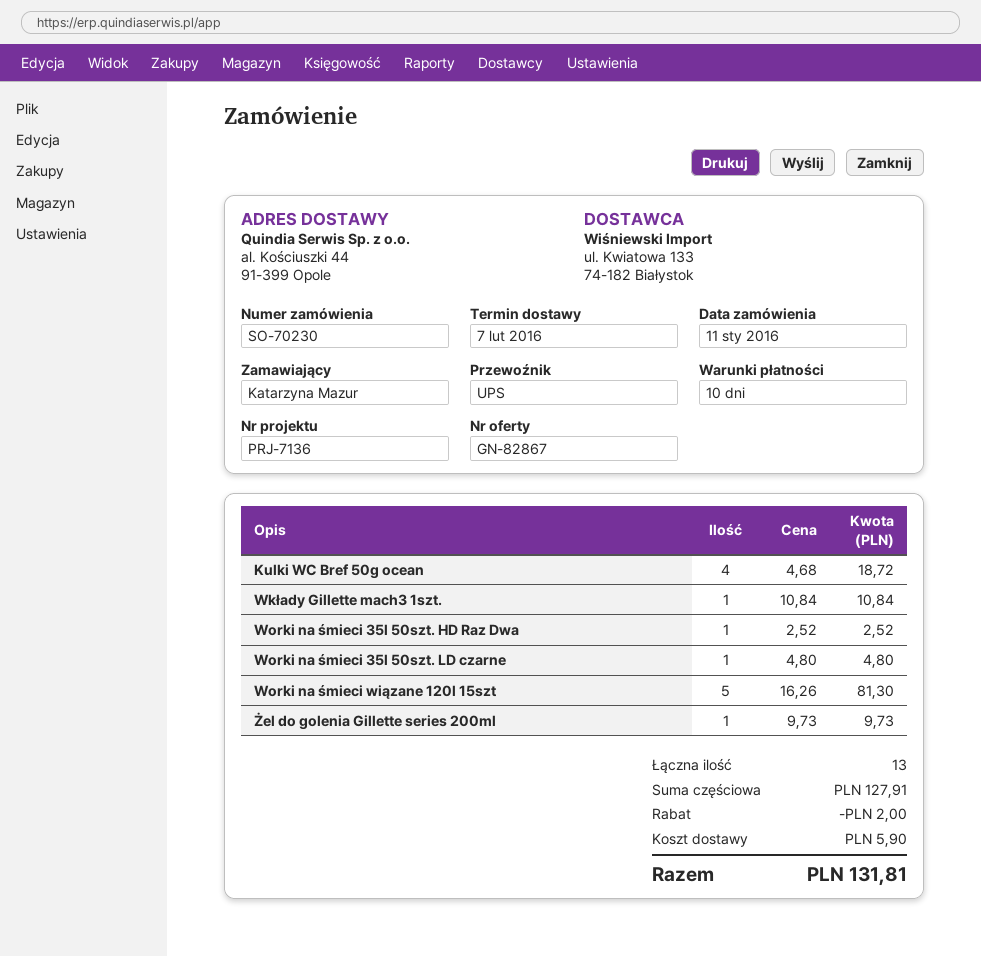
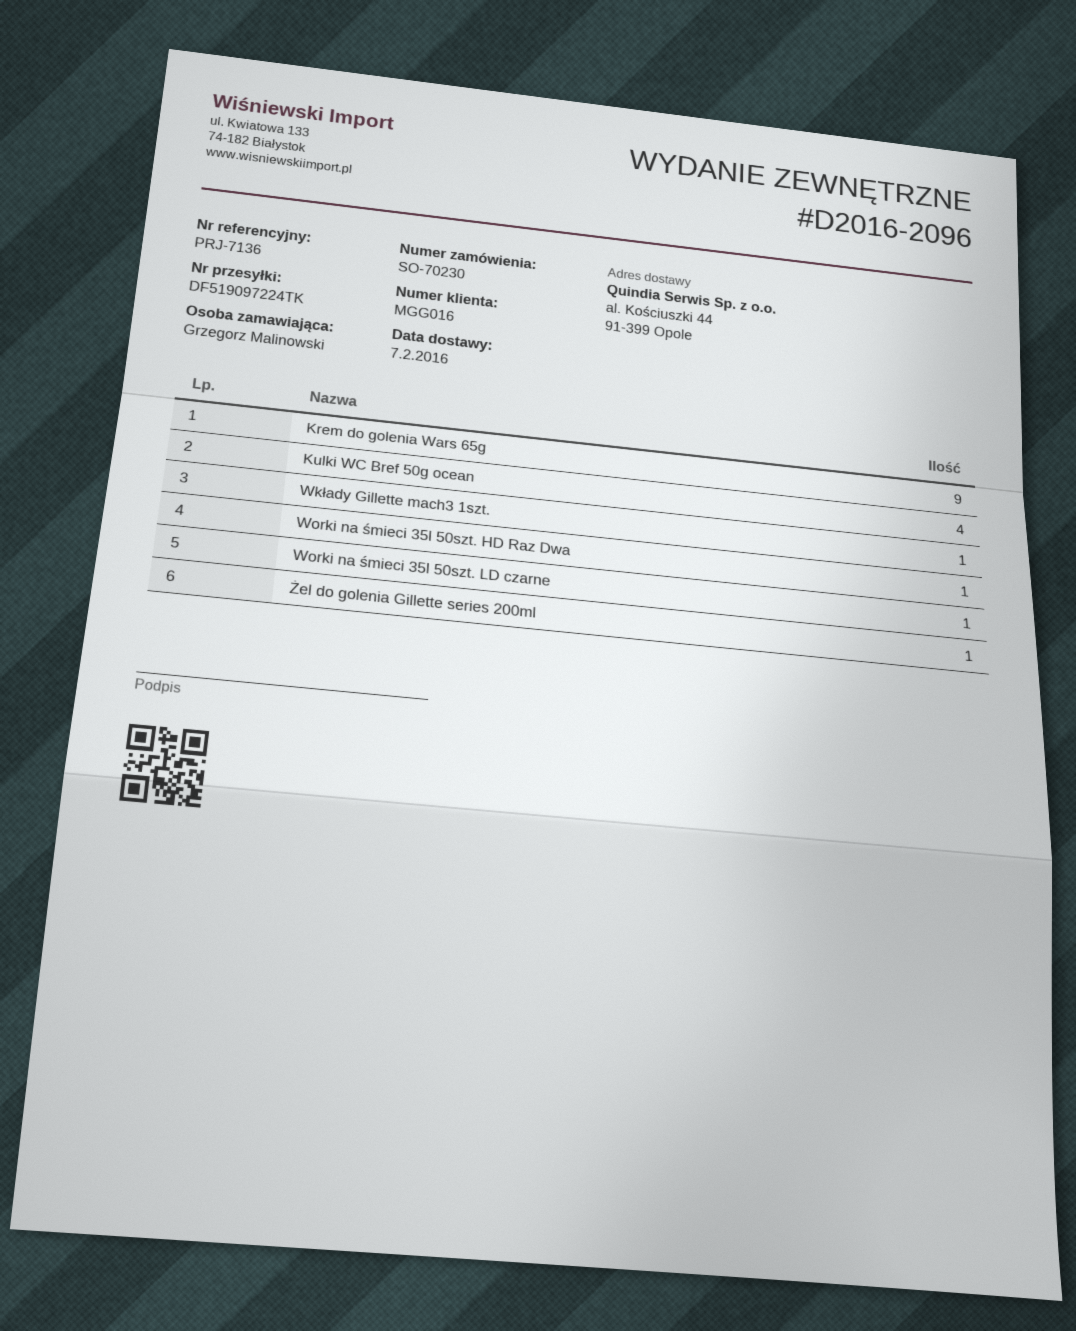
ordered by: Katarzyna Mazur -> Grzegorz Malinowski
Worki na śmieci wiązane 120l 15szt: 5 -> none
Krem do golenia Wars 65g: none -> 9

